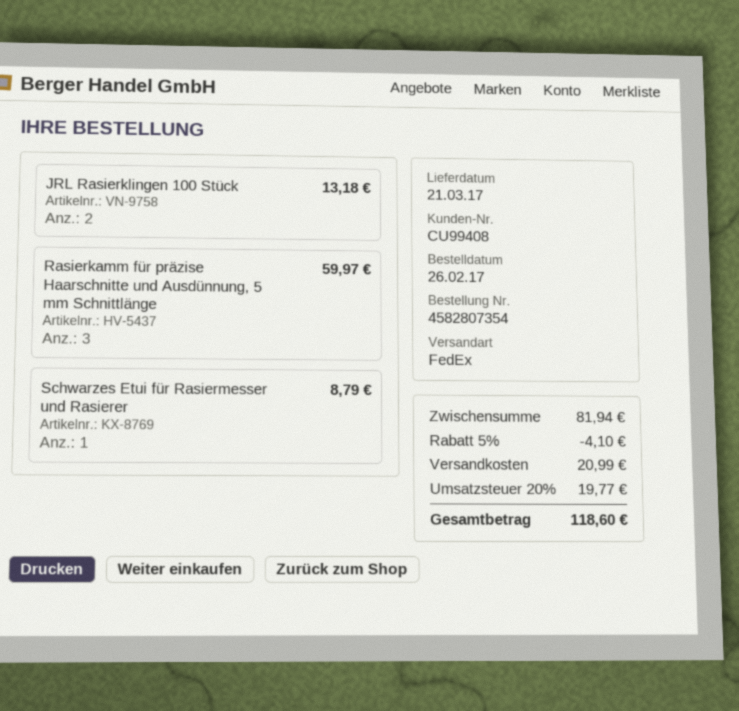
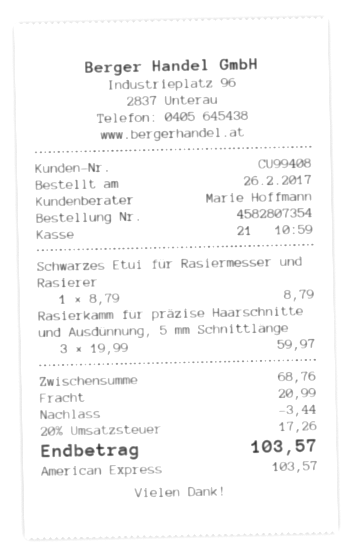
JRL Rasierklingen 100 Stück: 2 for 13.18 -> none
subtotal: 81.94 -> 68.76
discount: 4.10 -> 3.44
tax: 20% = 19.77 -> 20% = 17.26
total: 118.60 -> 103.57

